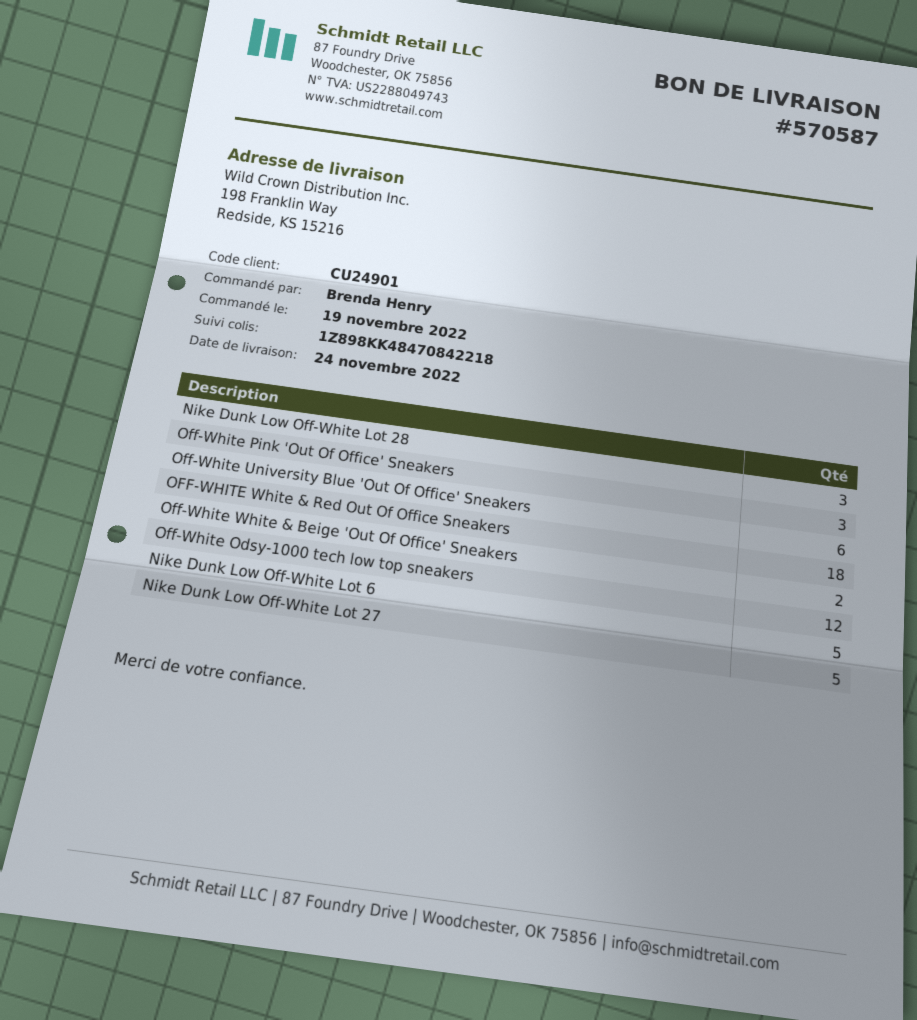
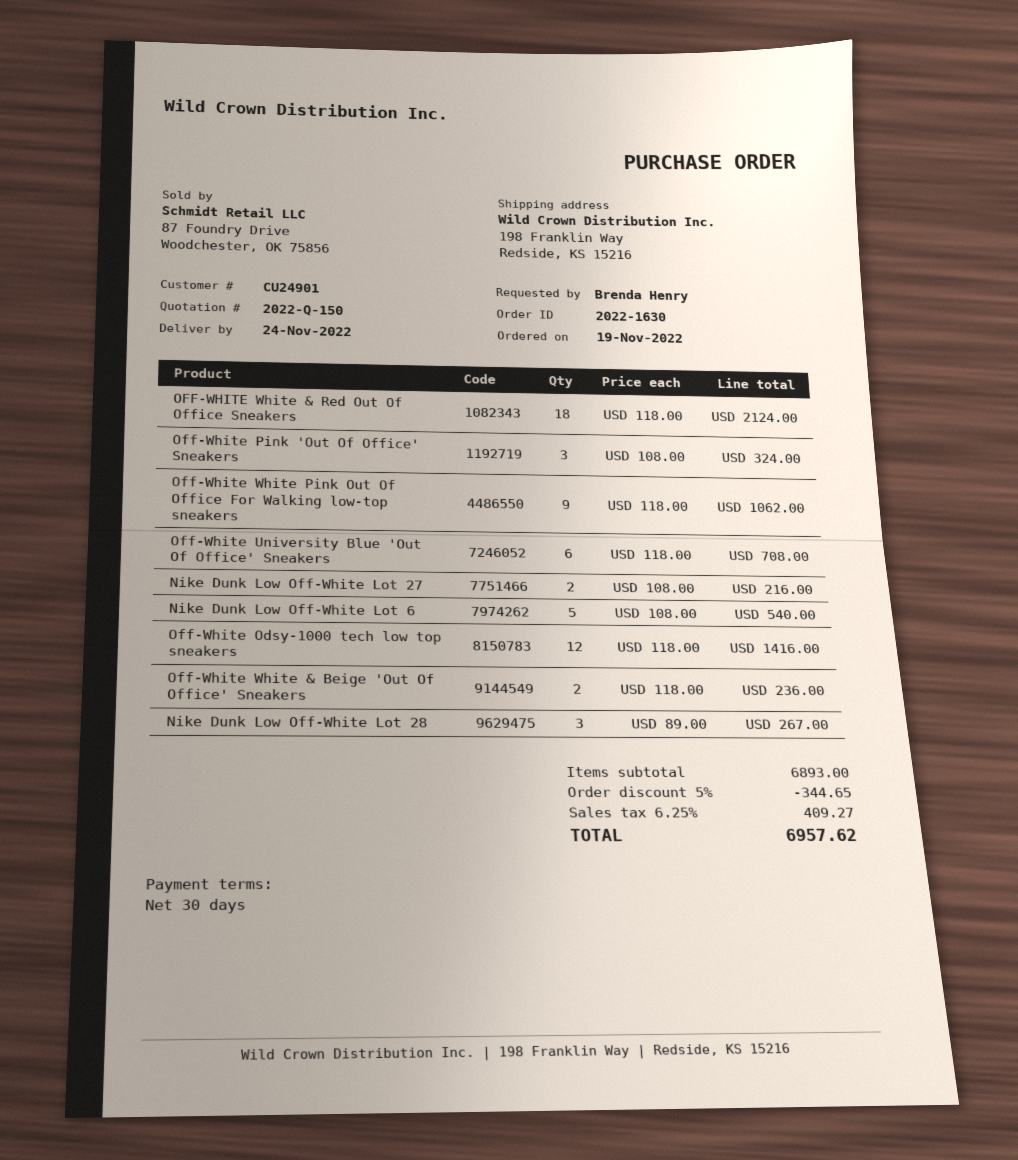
Nike Dunk Low Off-White Lot 27: 5 -> 2
Off-White White Pink Out Of Office For Walking low-top sneakers: none -> 9

